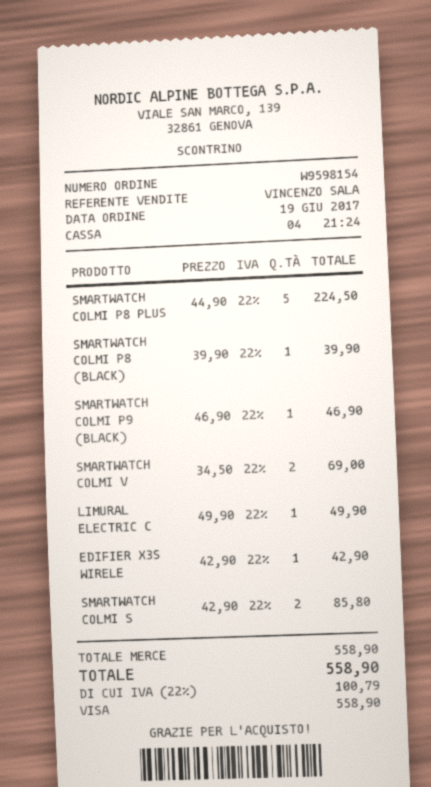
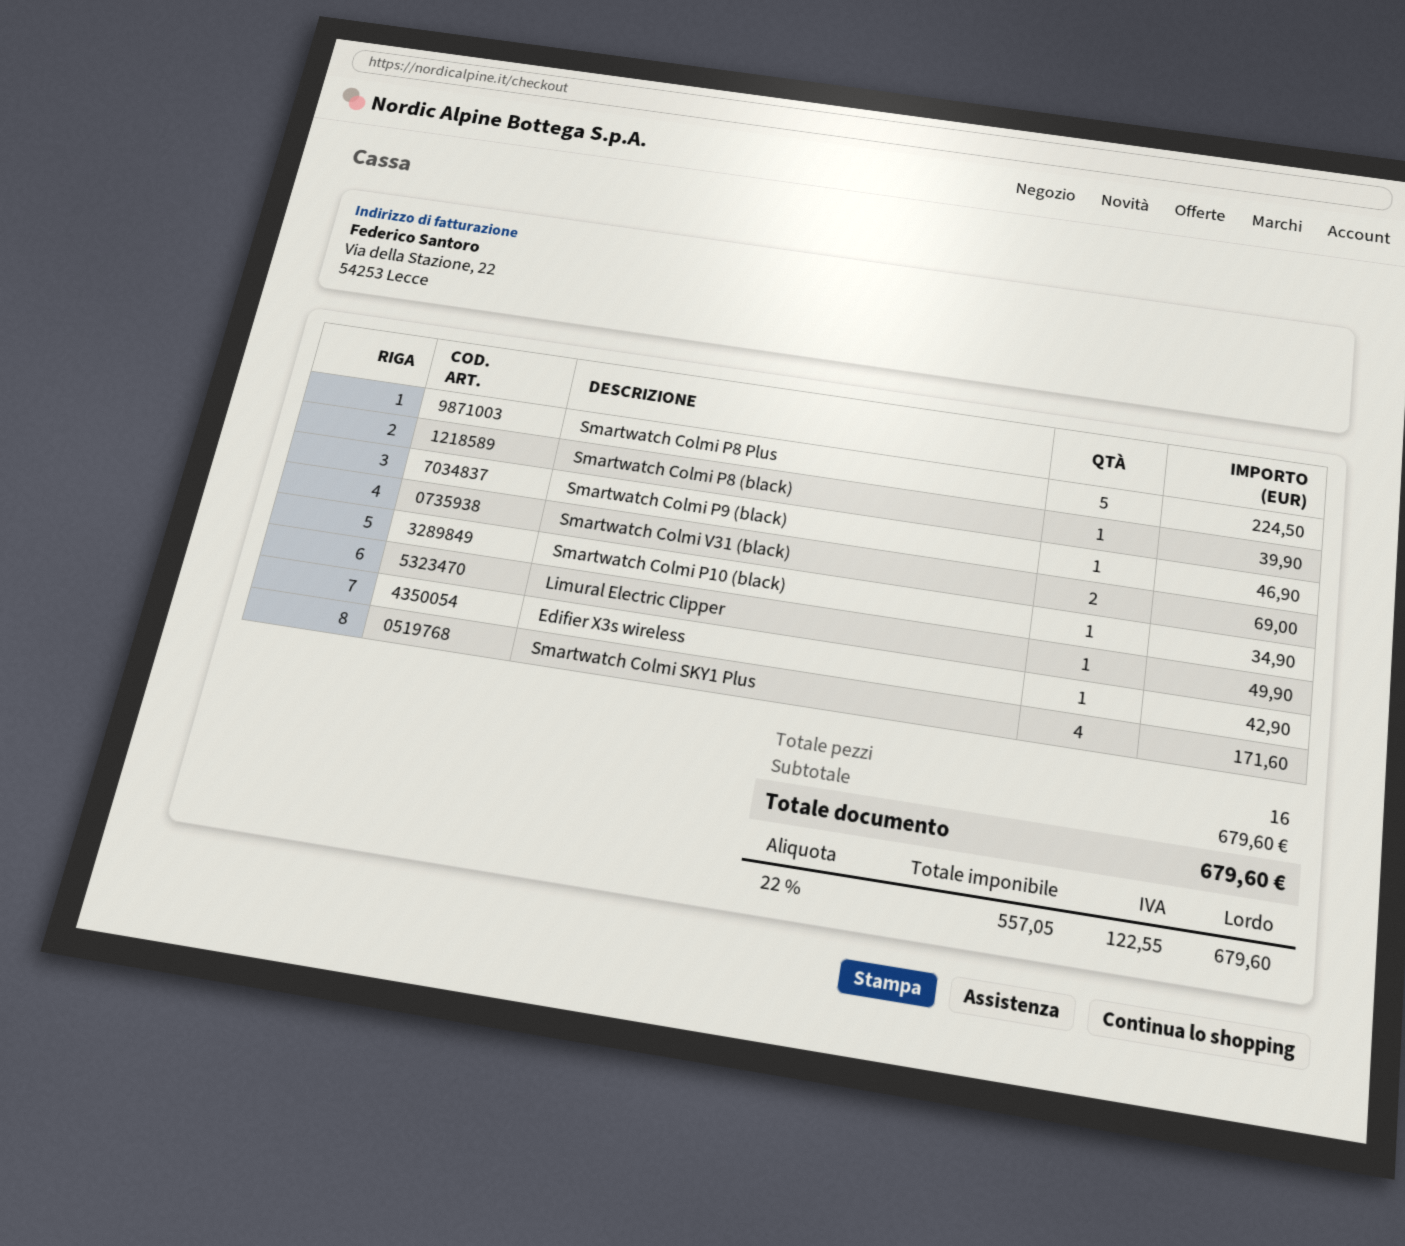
SMARTWATCH COLMI S: 2 for 85.80 -> 4 for 171.60
Smartwatch Colmi P10 (black): none -> 1 for 34.90
subtotal: 558.90 -> 679.60
tax: 22% = 100.79 -> 22% = 122.55
total: 558.90 -> 679.60

